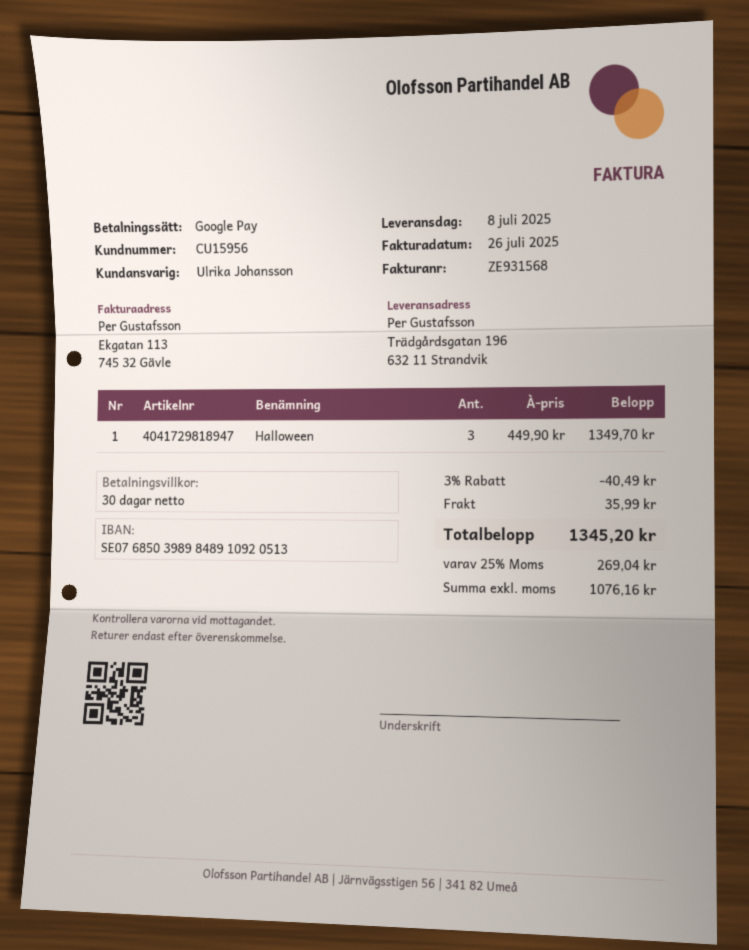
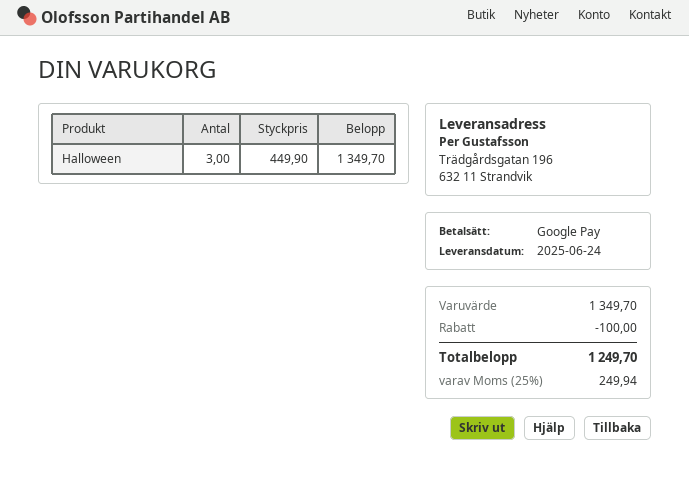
delivery date: 2025-07-08 -> 2025-06-24
discount: 40.49 -> 100.00
shipping: 35.99 -> none
tax: 25% = 269.04 -> 25% = 249.94
total: 1345.20 -> 1249.70

